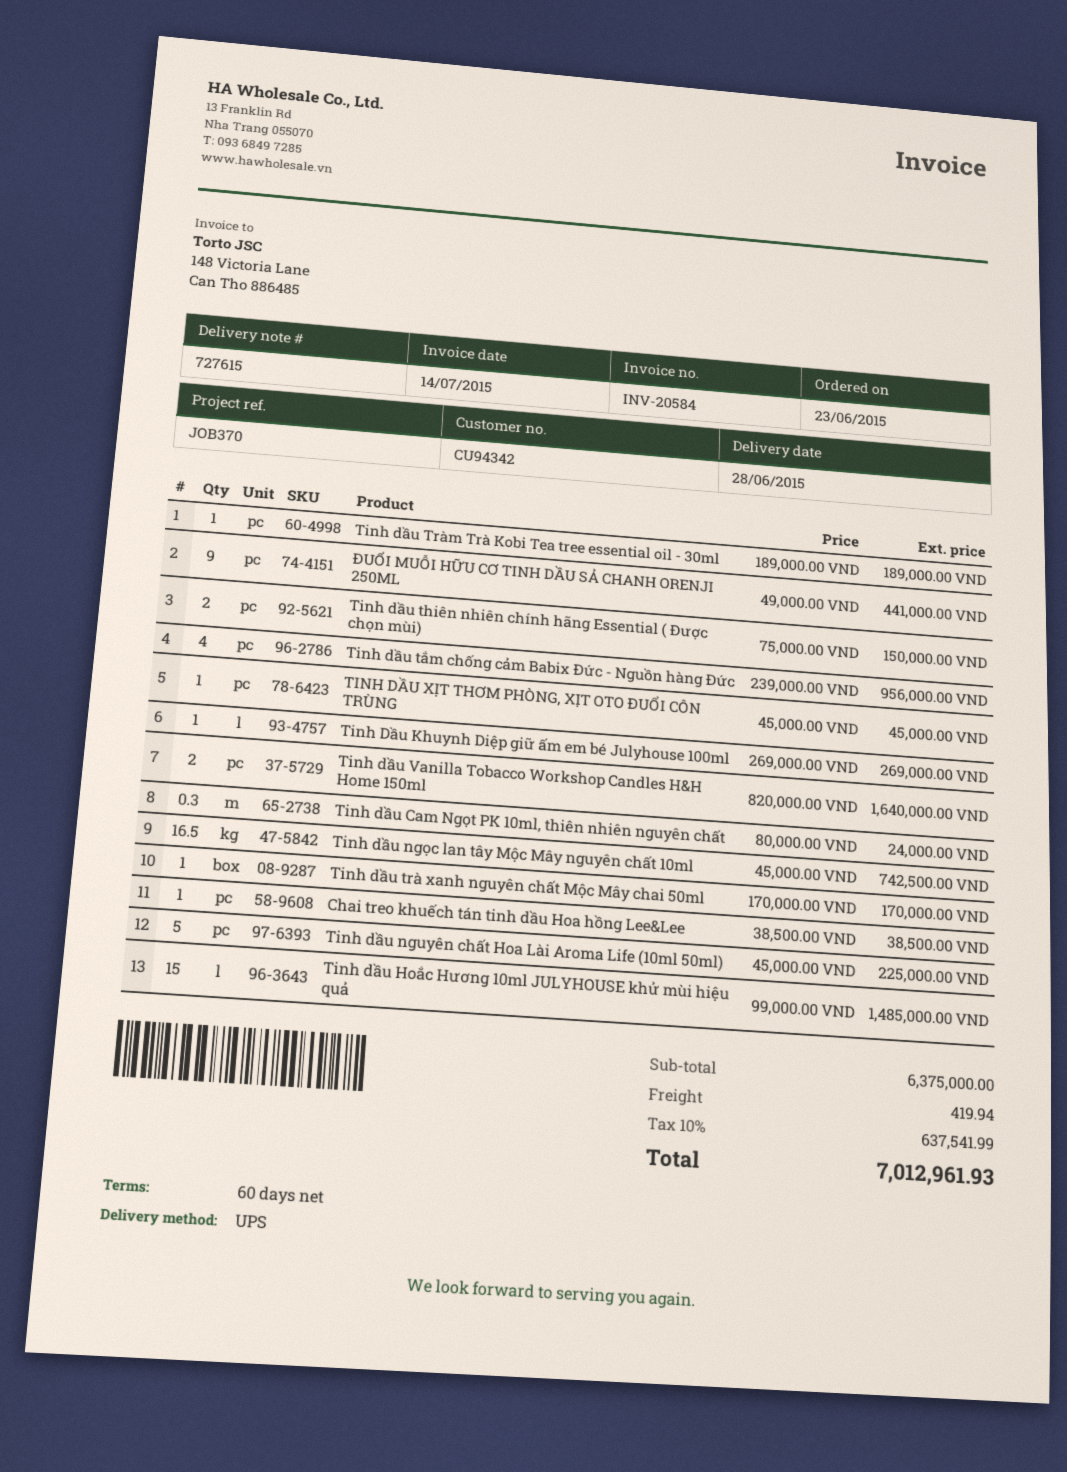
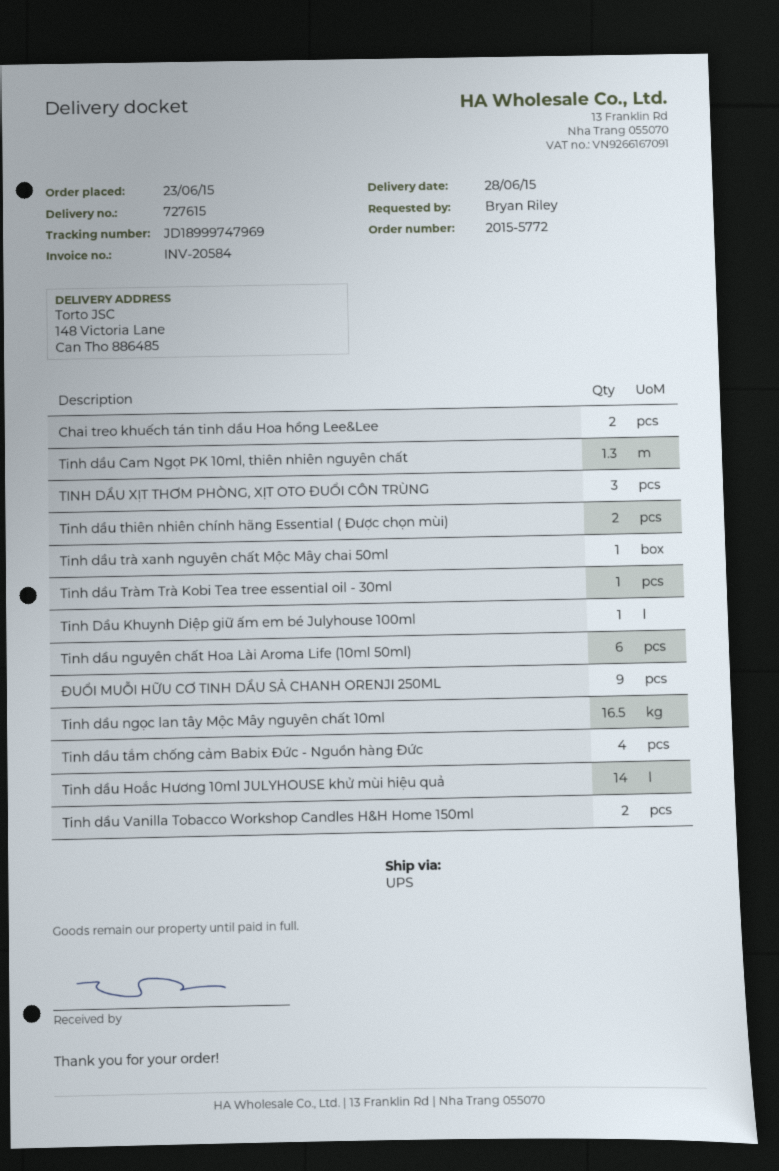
TINH DẦU XỊT THƠM PHÒNG, XỊT OTO ĐUỔI CÔN TRÙNG: 1 -> 3
Tinh dầu Cam Ngọt PK 10ml, thiên nhiên nguyên chất: 0.3 -> 1.3
Chai treo khuếch tán tinh dầu Hoa hồng Lee&Lee: 1 -> 2
Tinh dầu nguyên chất Hoa Lài Aroma Life (10ml 50ml): 5 -> 6
Tinh dầu Hoắc Hương 10ml JULYHOUSE khử mùi hiệu quả: 15 -> 14

